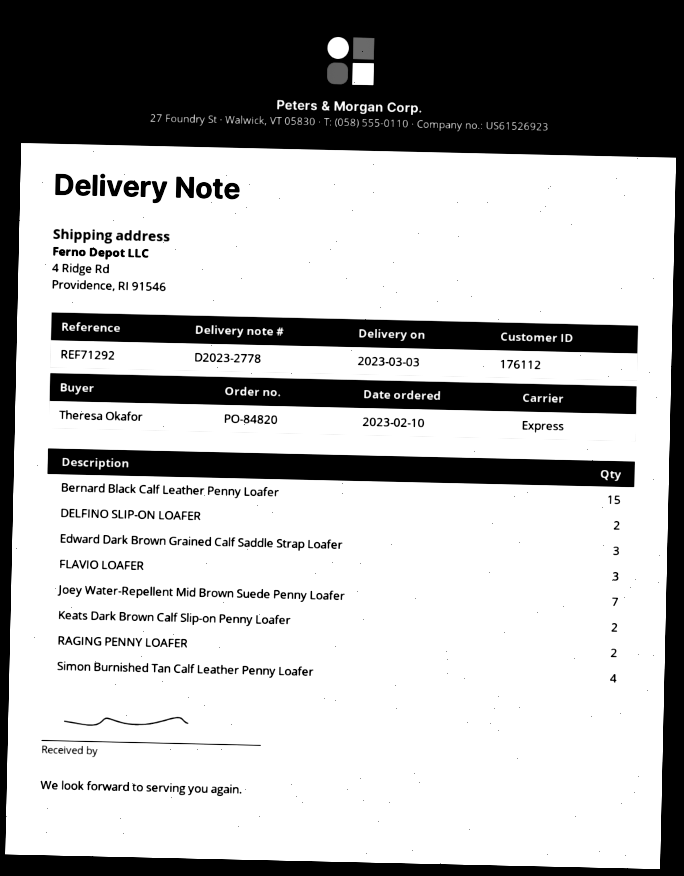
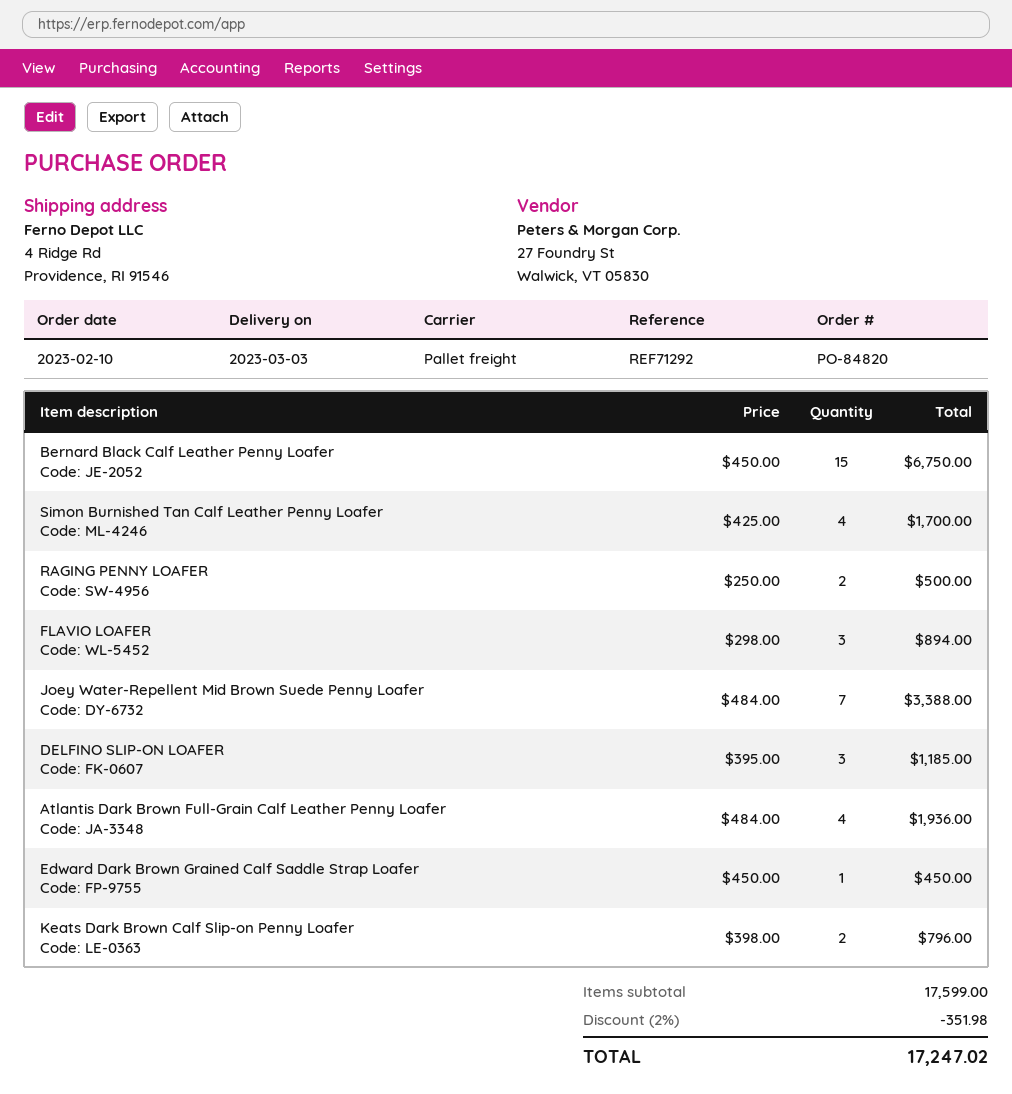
shipping method: express -> pallet freight
DELFINO SLIP-ON LOAFER: 2 -> 3
Edward Dark Brown Grained Calf Saddle Strap Loafer: 3 -> 1
Atlantis Dark Brown Full-Grain Calf Leather Penny Loafer: none -> 4

